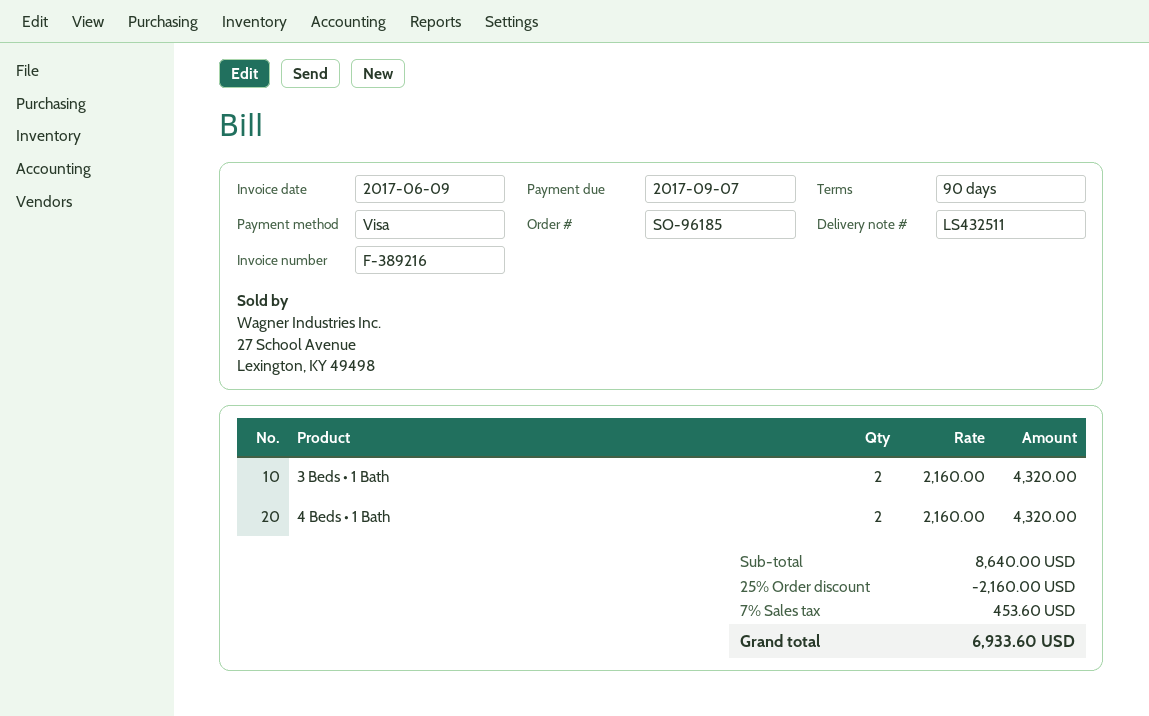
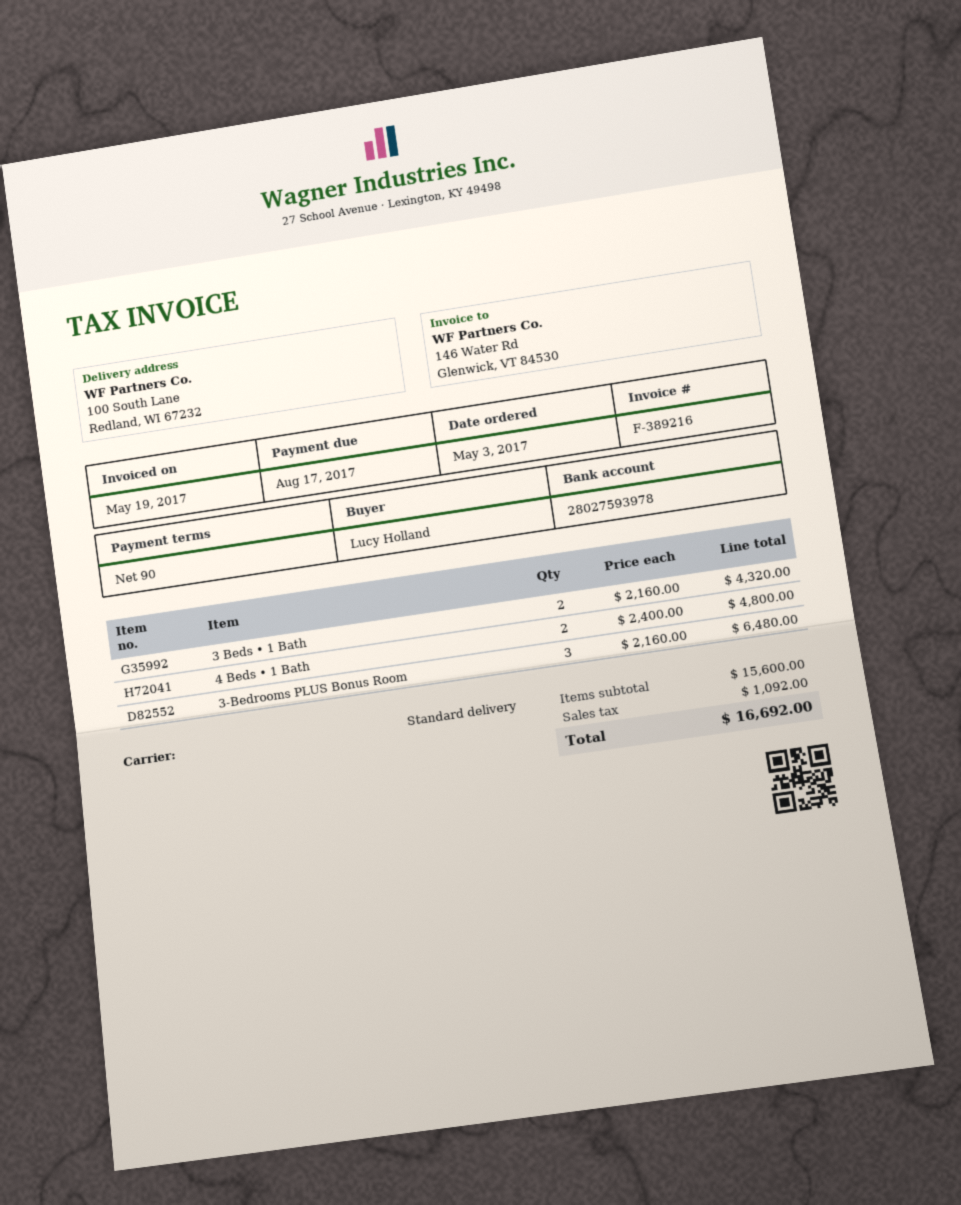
invoice date: 2017-06-09 -> 2017-05-19
due date: 2017-09-07 -> 2017-08-17
4 Beds • 1 Bath: 2 x 2160.00 = 4320.00 -> 2 x 2400.00 = 4800.00
3-Bedrooms PLUS Bonus Room: none -> 3 x 2160.00 = 6480.00
subtotal: 8640.00 -> 15600.00
discount: 25% = 2160.00 -> none
tax: 453.60 -> 1092.00
total: 6933.60 -> 16692.00

